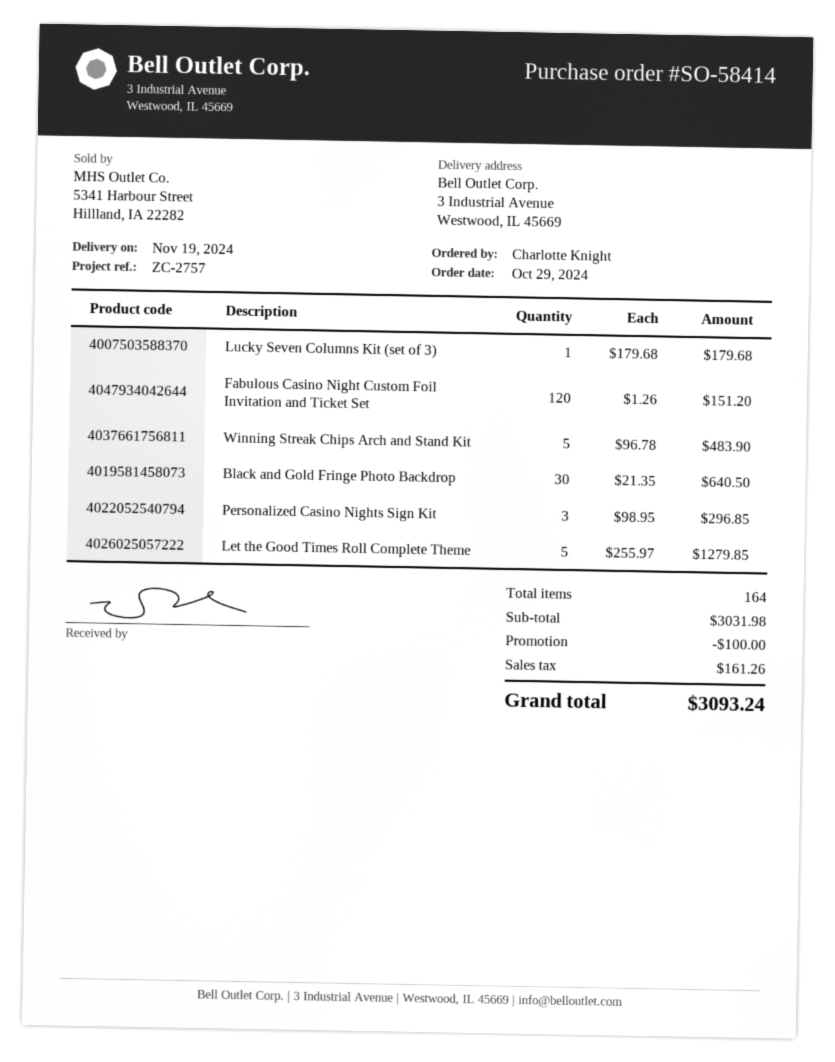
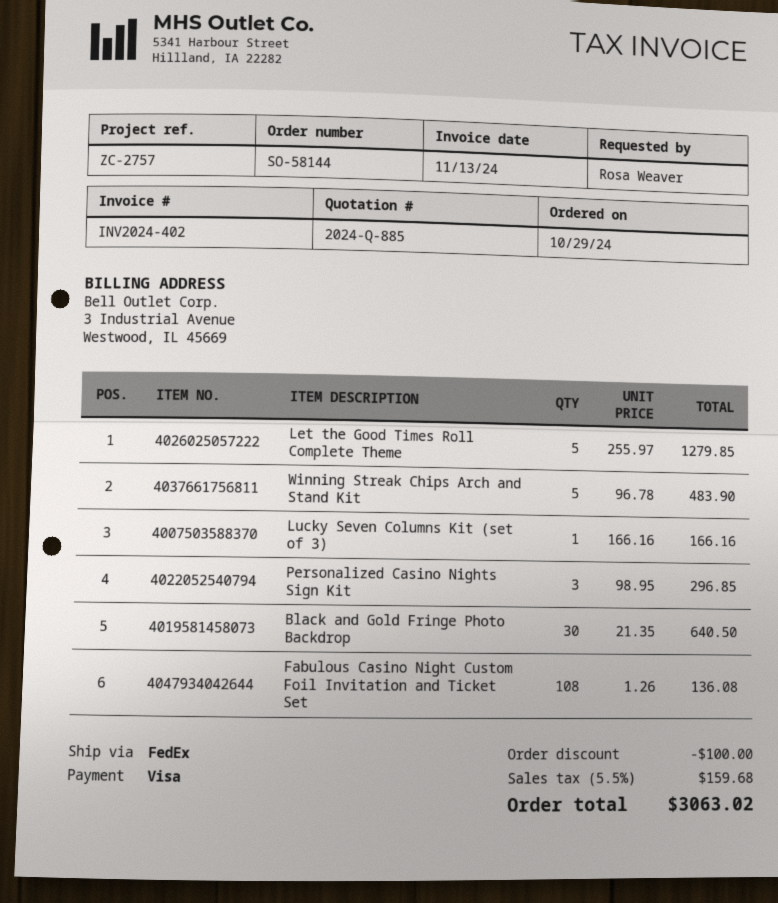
order number: SO-58414 -> SO-58144
ordered by: Charlotte Knight -> Rosa Weaver
Lucky Seven Columns Kit (set of 3): 1 x 179.68 = 179.68 -> 1 x 166.16 = 166.16
Fabulous Casino Night Custom Foil Invitation and Ticket Set: 120 x 1.26 = 151.20 -> 108 x 1.26 = 136.08
tax: 161.26 -> 159.68
total: 3093.24 -> 3063.02

